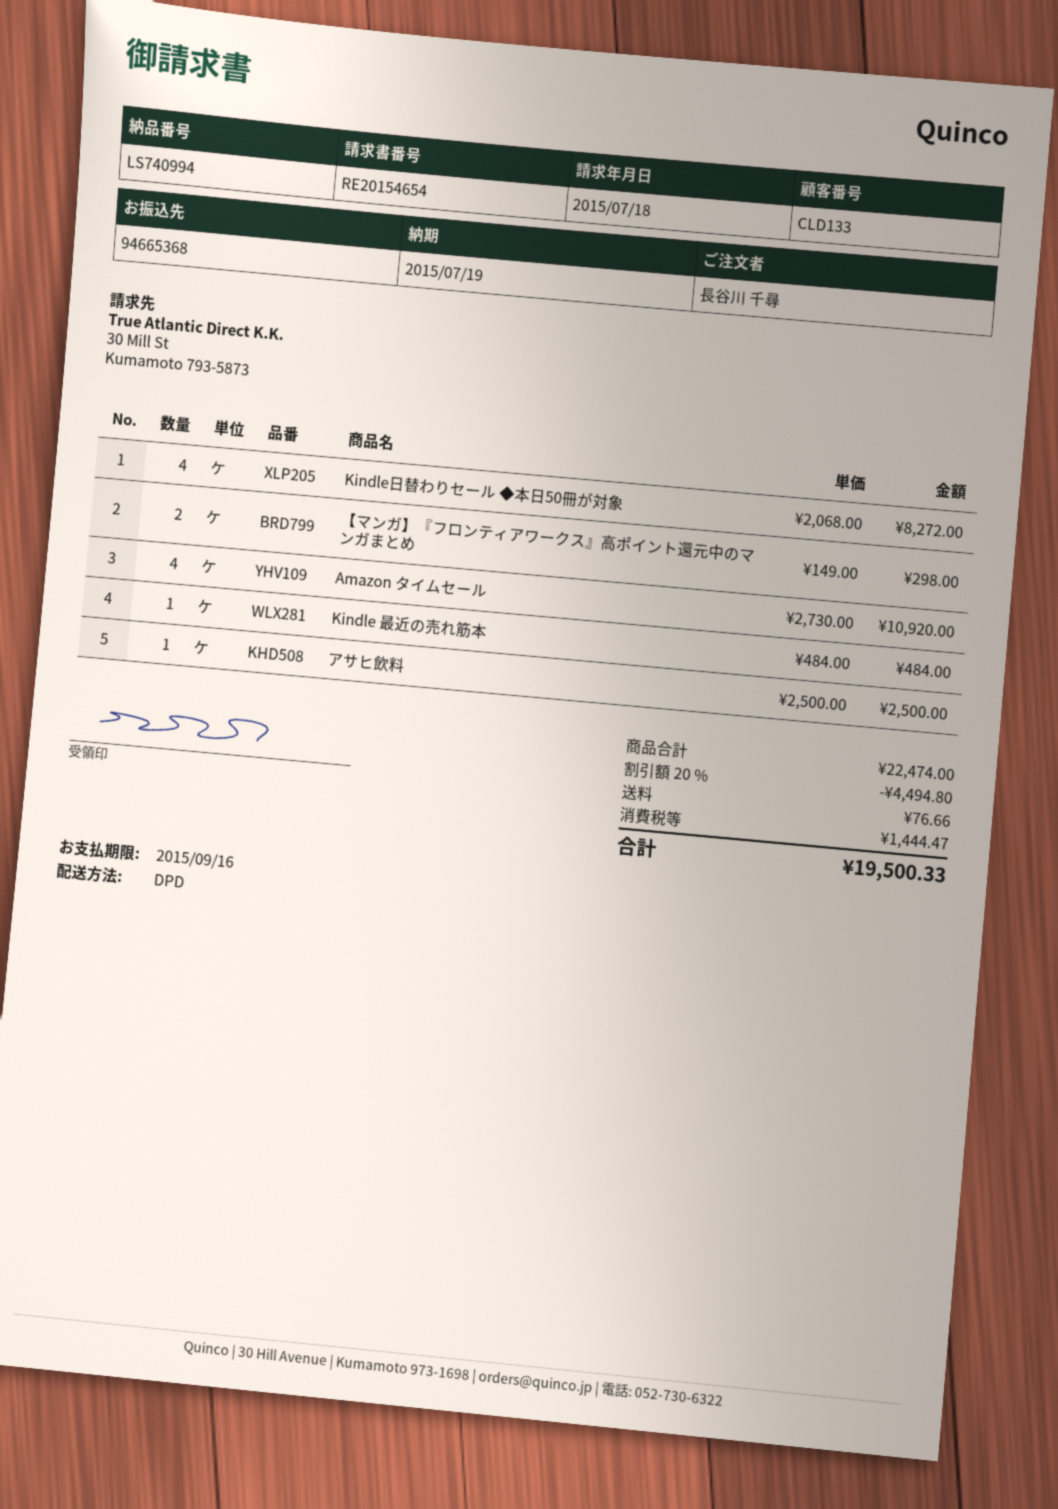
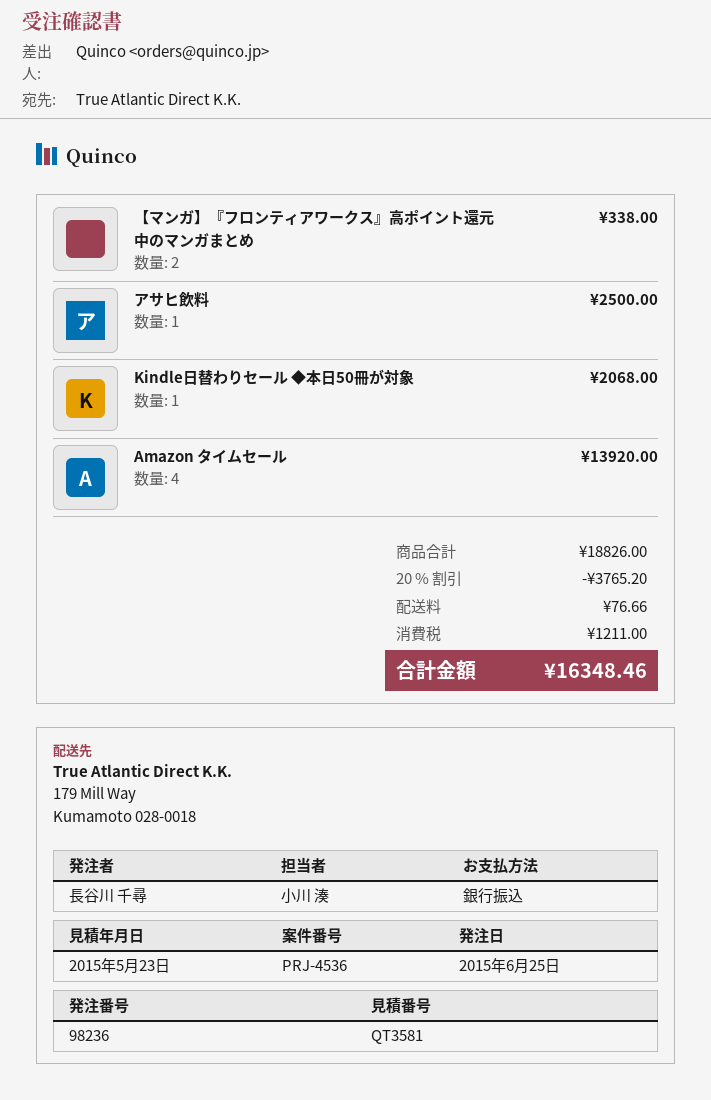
Kindle日替わりセール ◆本日50冊が対象: 4 for 8272.00 -> 1 for 2068.00
【マンガ】『フロンティアワークス』高ポイント還元中のマンガまとめ: 2 for 298.00 -> 2 for 338.00
Amazon タイムセール: 4 for 10920.00 -> 4 for 13920.00
Kindle 最近の売れ筋本: 1 for 484.00 -> none
subtotal: 22474.00 -> 18826.00
discount: 20% = 4494.80 -> 20% = 3765.20
tax: 1444.47 -> 1211.00
total: 19500.33 -> 16348.46

